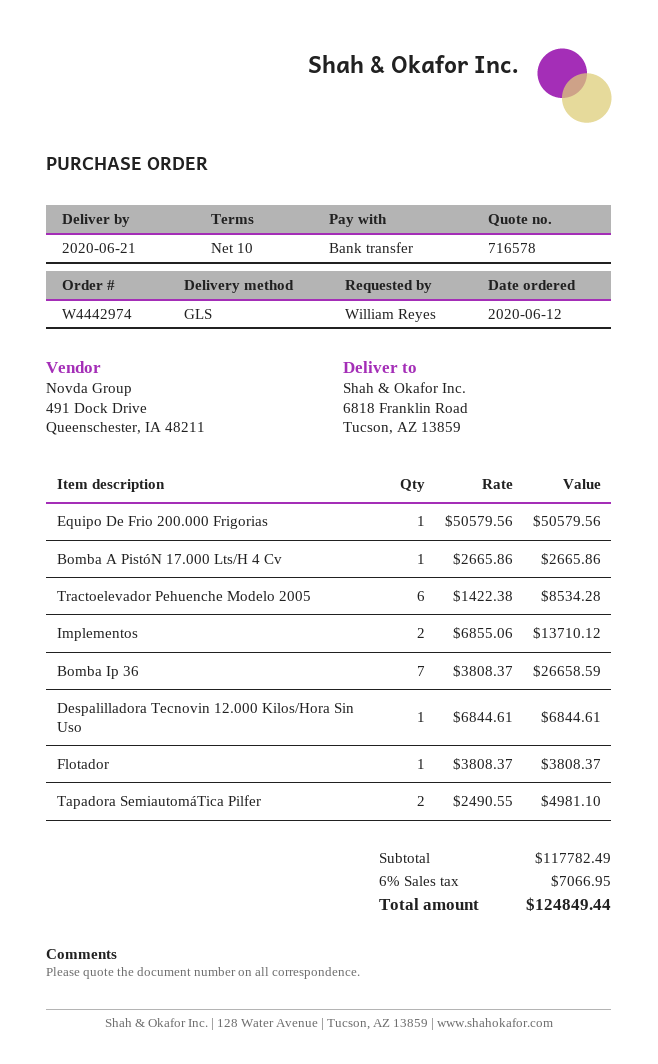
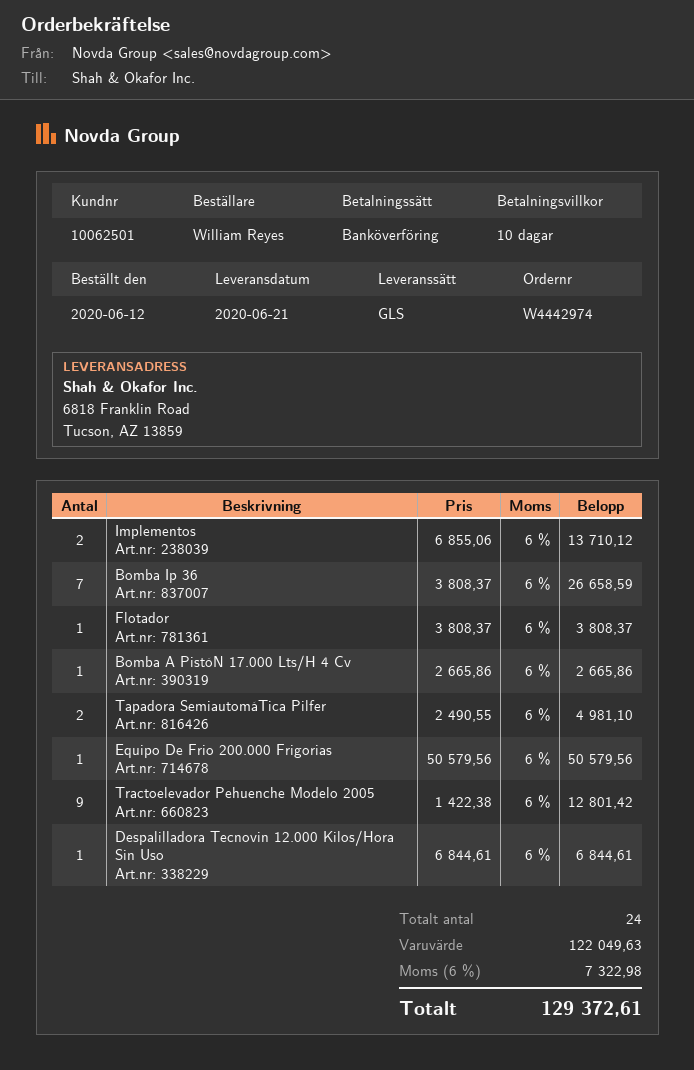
Tractoelevador Pehuenche Modelo 2005: 6 x 1422.38 = 8534.28 -> 9 x 1422.38 = 12801.42
subtotal: 117782.49 -> 122049.63
tax: 6% = 7066.95 -> 6% = 7322.98
total: 124849.44 -> 129372.61

